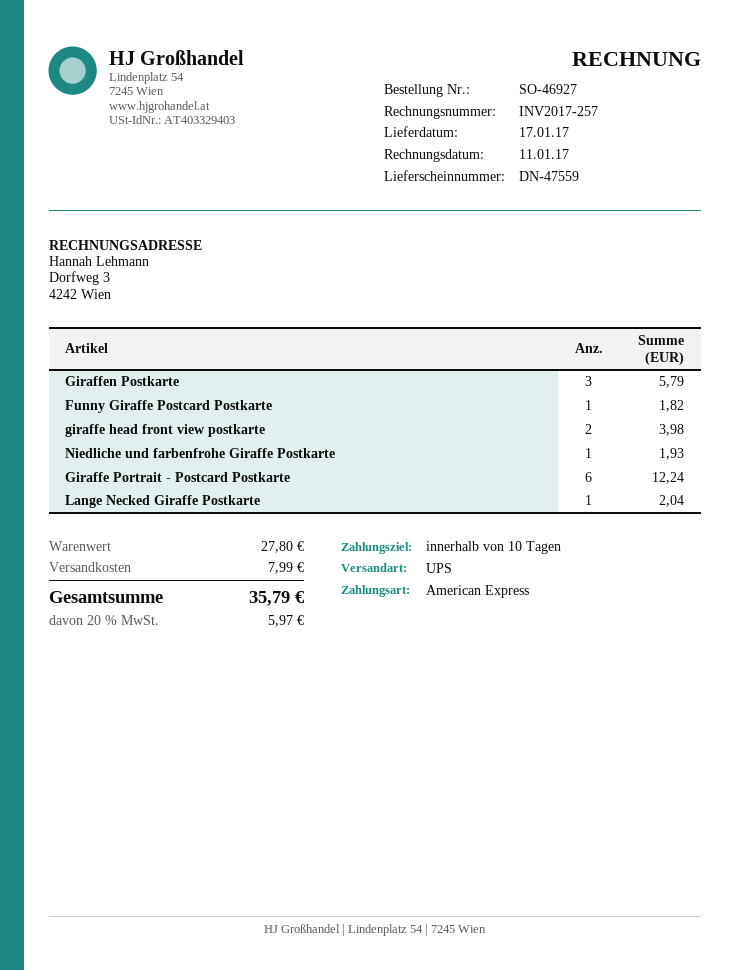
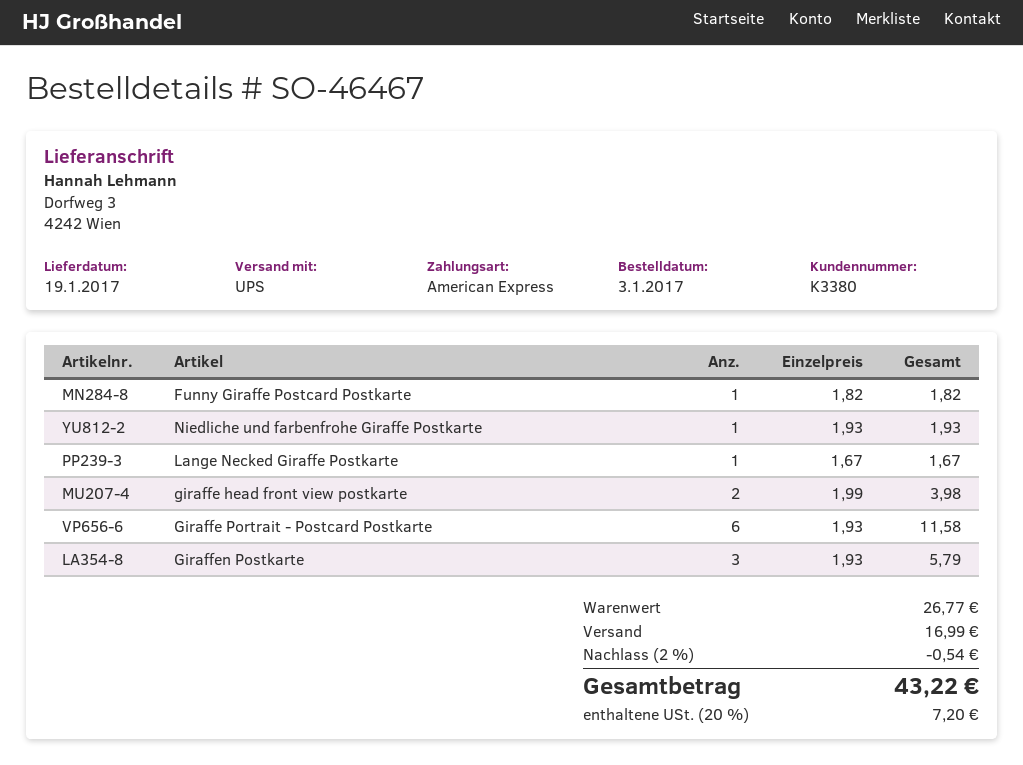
order number: SO-46927 -> SO-46467
delivery date: 2017-01-17 -> 2017-01-19
Giraffe Portrait - Postcard Postkarte: 6 for 12.24 -> 6 for 11.58
Lange Necked Giraffe Postkarte: 1 for 2.04 -> 1 for 1.67
subtotal: 27.80 -> 26.77
discount: none -> 2% = 0.54
shipping: 7.99 -> 16.99
tax: 20% = 5.97 -> 20% = 7.20
total: 35.79 -> 43.22

